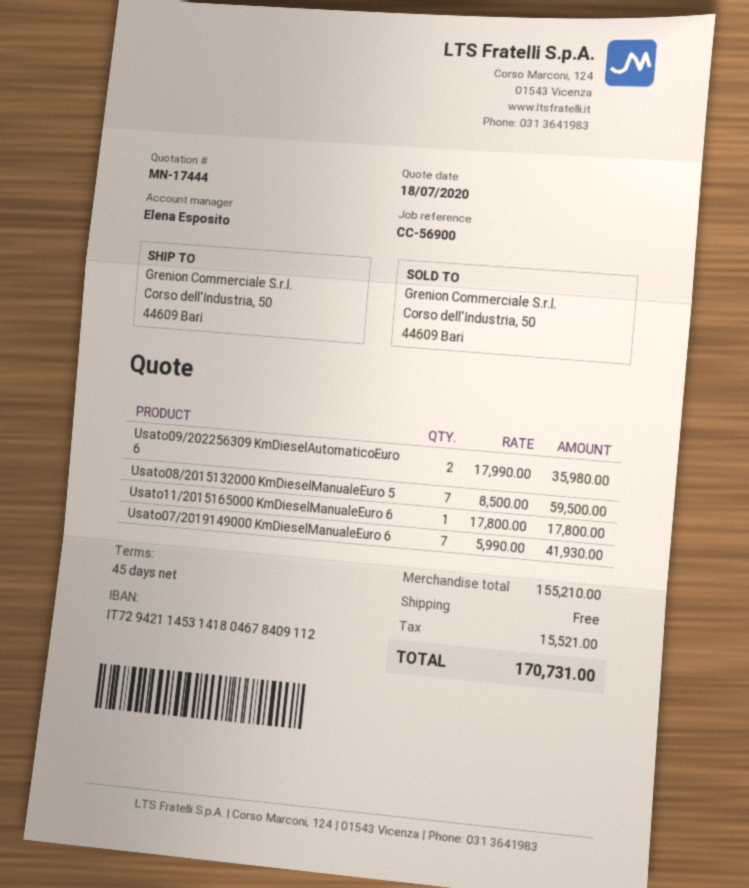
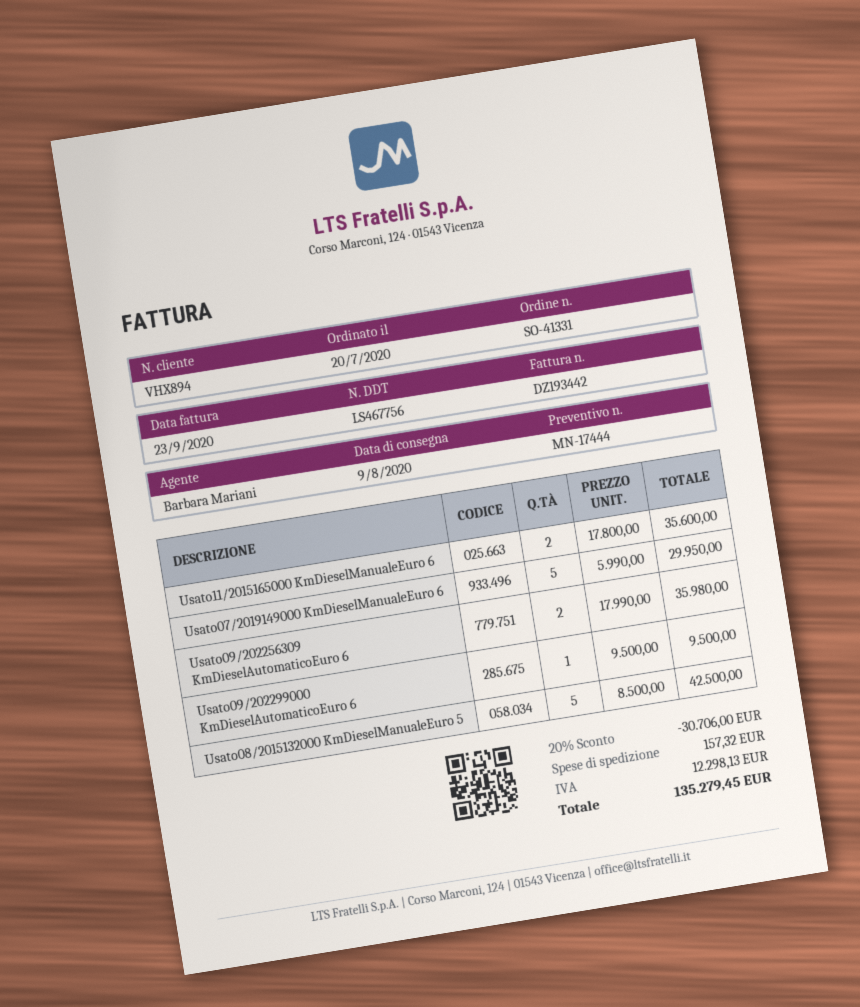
sales rep: Elena Esposito -> Barbara Mariani
Usato08/2015132000 KmDieselManualeEuro 5: 7 x 8500.00 = 59500.00 -> 5 x 8500.00 = 42500.00
Usato11/2015165000 KmDieselManualeEuro 6: 1 x 17800.00 = 17800.00 -> 2 x 17800.00 = 35600.00
Usato07/2019149000 KmDieselManualeEuro 6: 7 x 5990.00 = 41930.00 -> 5 x 5990.00 = 29950.00
Usato09/202299000 KmDieselAutomaticoEuro 6: none -> 1 x 9500.00 = 9500.00
discount: none -> 20% = 30706.00
shipping: 0.00 -> 157.32
tax: 15521.00 -> 12298.13
total: 170731.00 -> 135279.45

